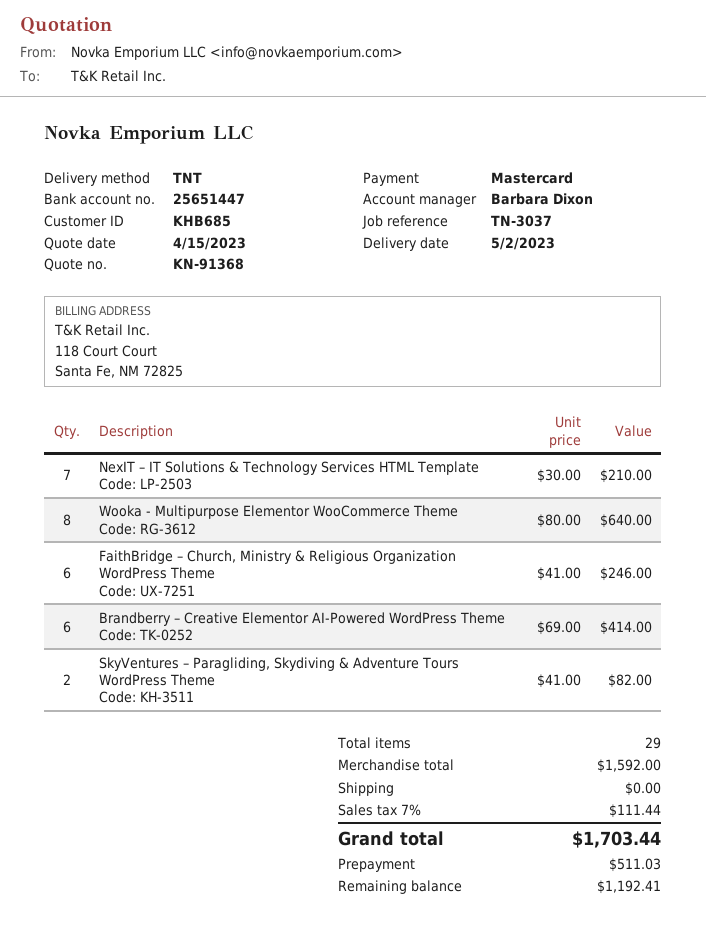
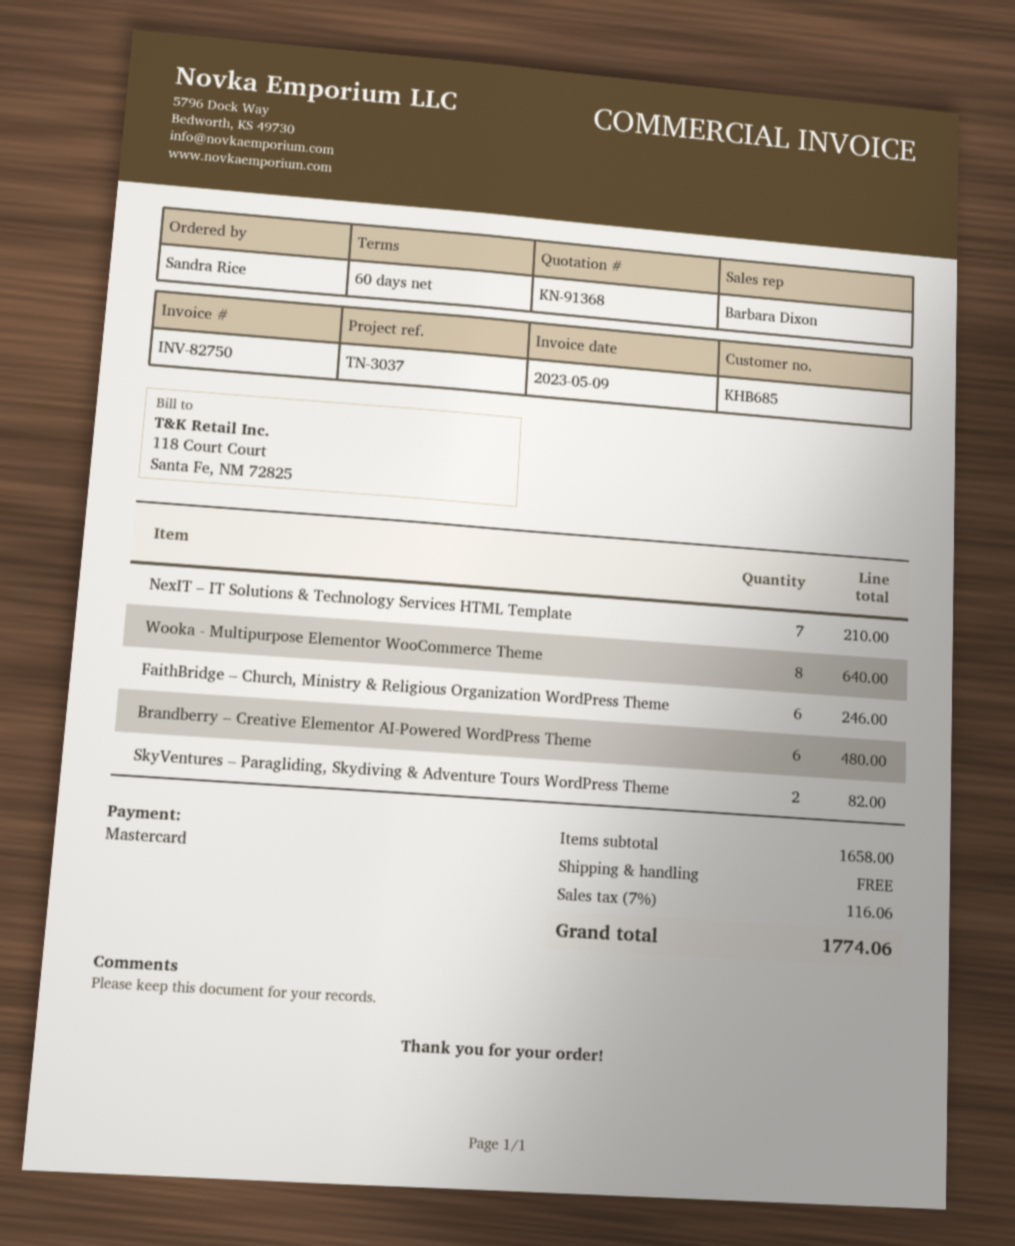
Brandberry – Creative Elementor AI-Powered WordPress Theme: 6 for 414.00 -> 6 for 480.00
subtotal: 1592.00 -> 1658.00
tax: 7% = 111.44 -> 7% = 116.06
total: 1703.44 -> 1774.06

